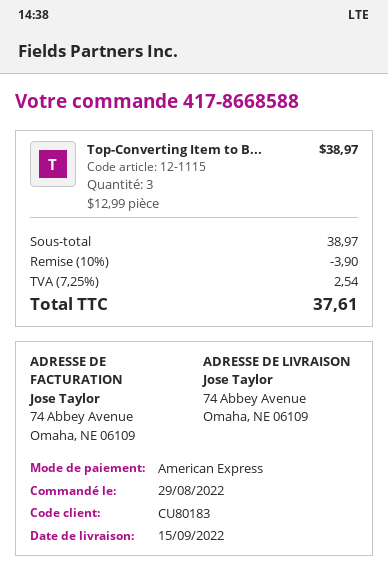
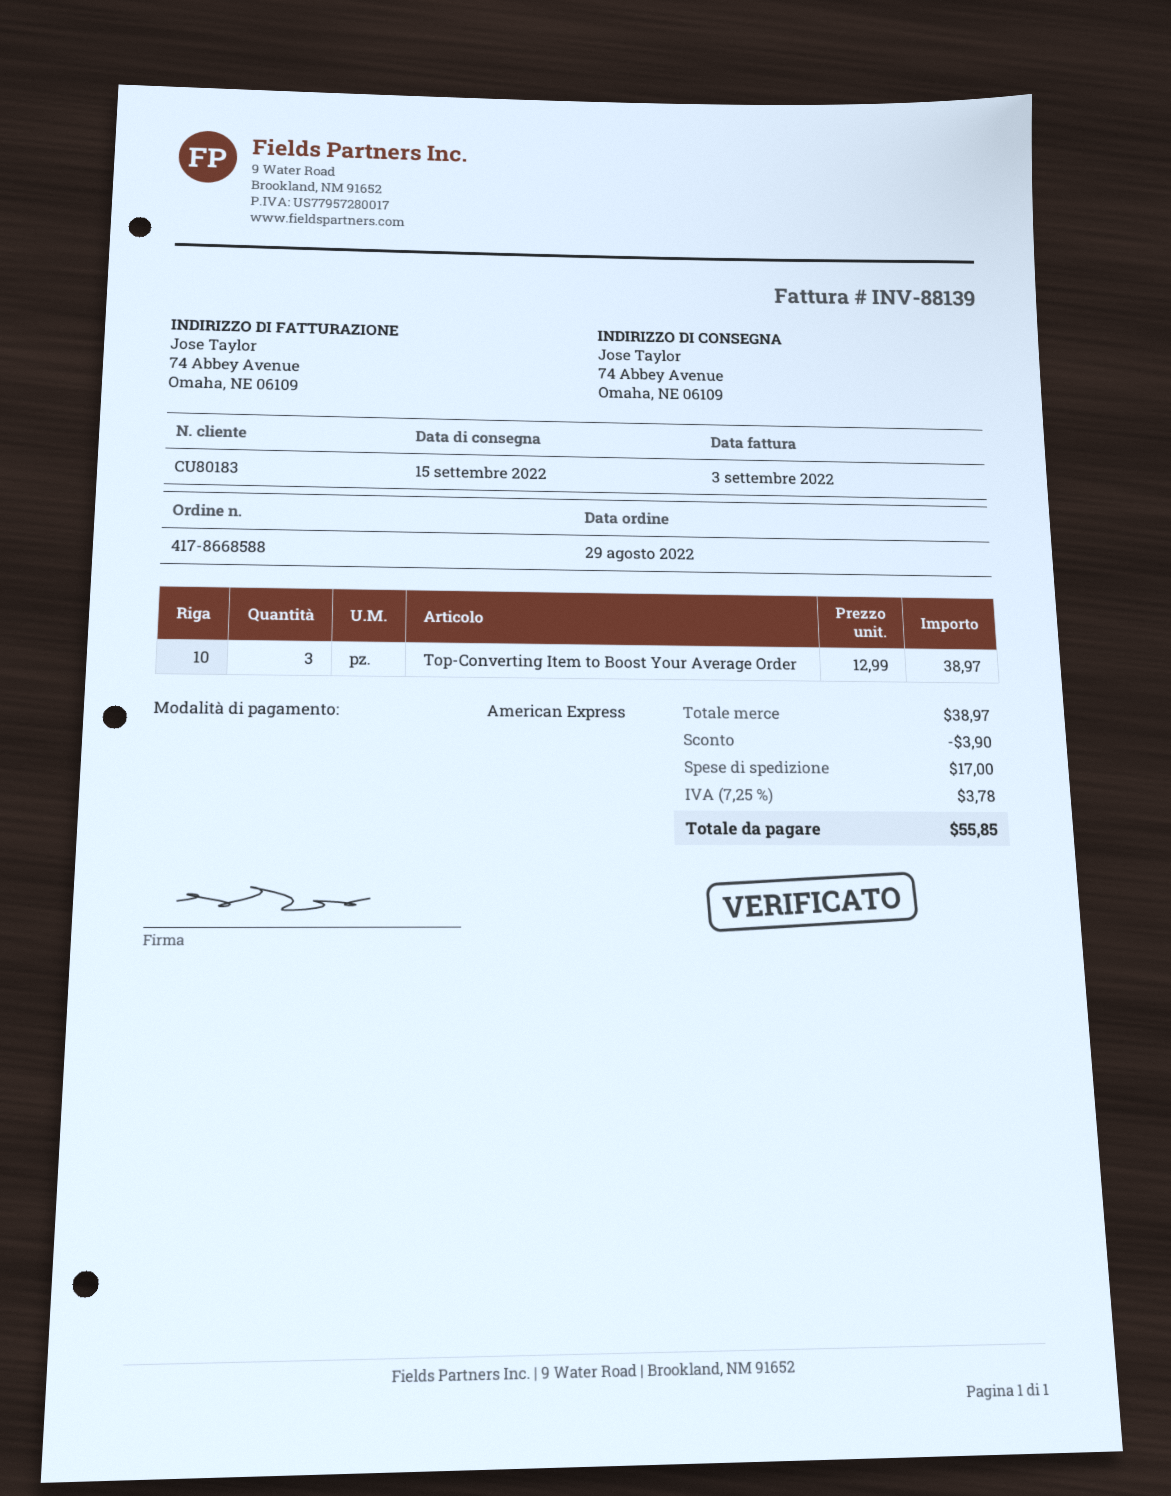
shipping: none -> 17.00
tax: 7.25% = 2.54 -> 7.25% = 3.78
total: 37.61 -> 55.85

